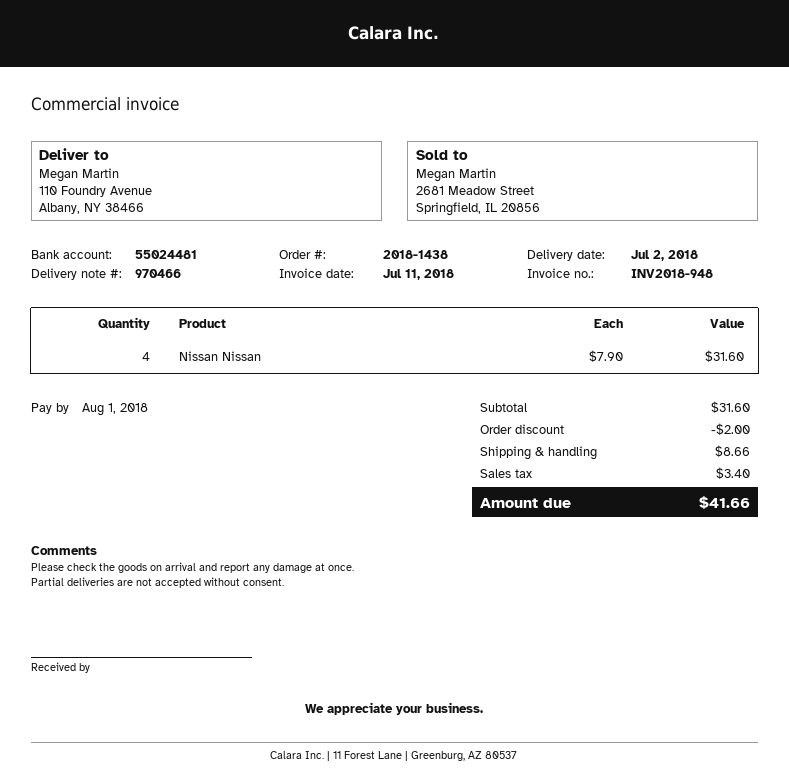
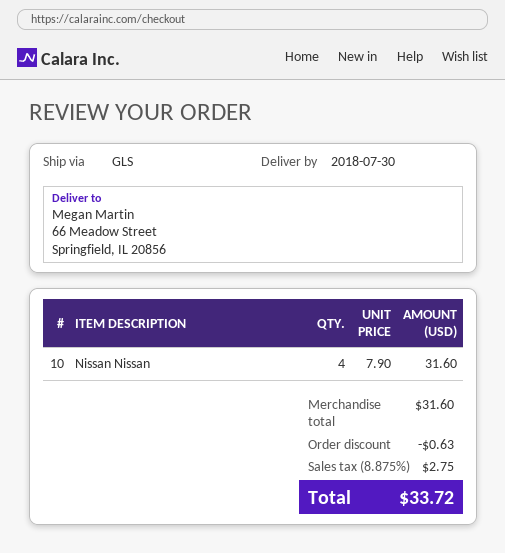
delivery date: 2018-07-02 -> 2018-07-30
ship to: 110 Foundry Avenue, Albany, NY 38466 -> 66 Meadow Street, Springfield, IL 20856
discount: 2.00 -> 0.63
shipping: 8.66 -> none
tax: 3.40 -> 2.75
total: 41.66 -> 33.72

